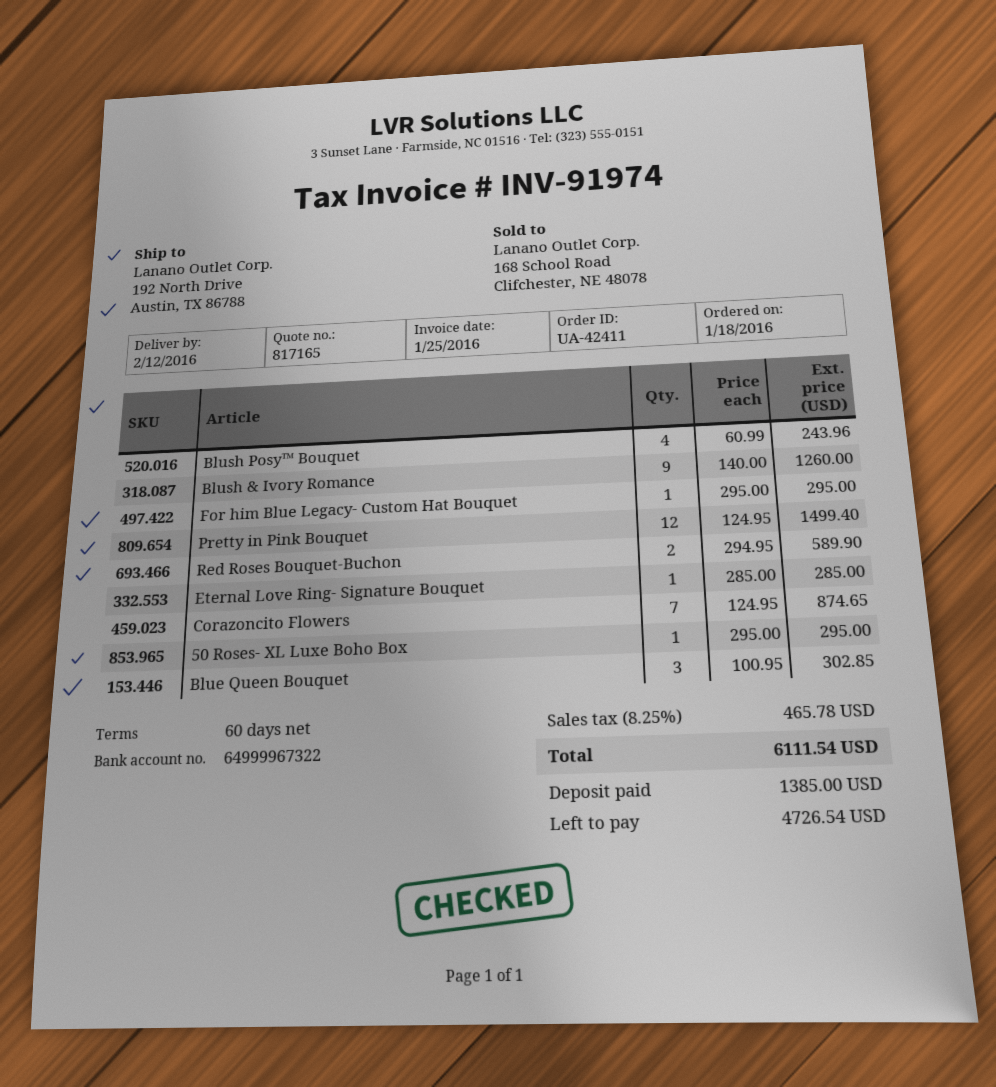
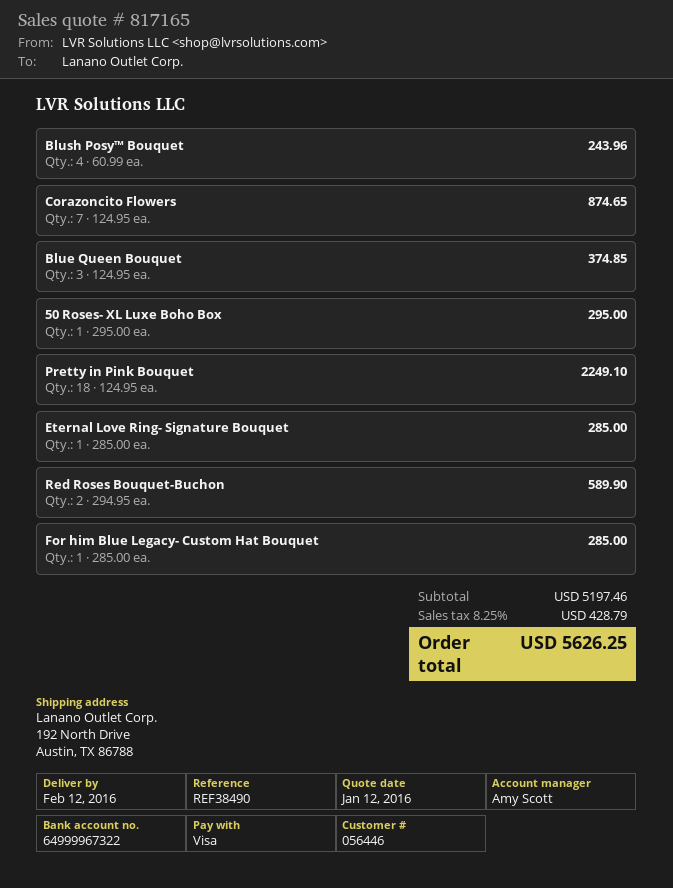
Blush & Ivory Romance: 9 x 140.00 = 1260.00 -> none
For him Blue Legacy- Custom Hat Bouquet: 1 x 295.00 = 295.00 -> 1 x 285.00 = 285.00
Pretty in Pink Bouquet: 12 x 124.95 = 1499.40 -> 18 x 124.95 = 2249.10
Blue Queen Bouquet: 3 x 100.95 = 302.85 -> 3 x 124.95 = 374.85
tax: 8.25% = 465.78 -> 8.25% = 428.79
total: 6111.54 -> 5626.25

